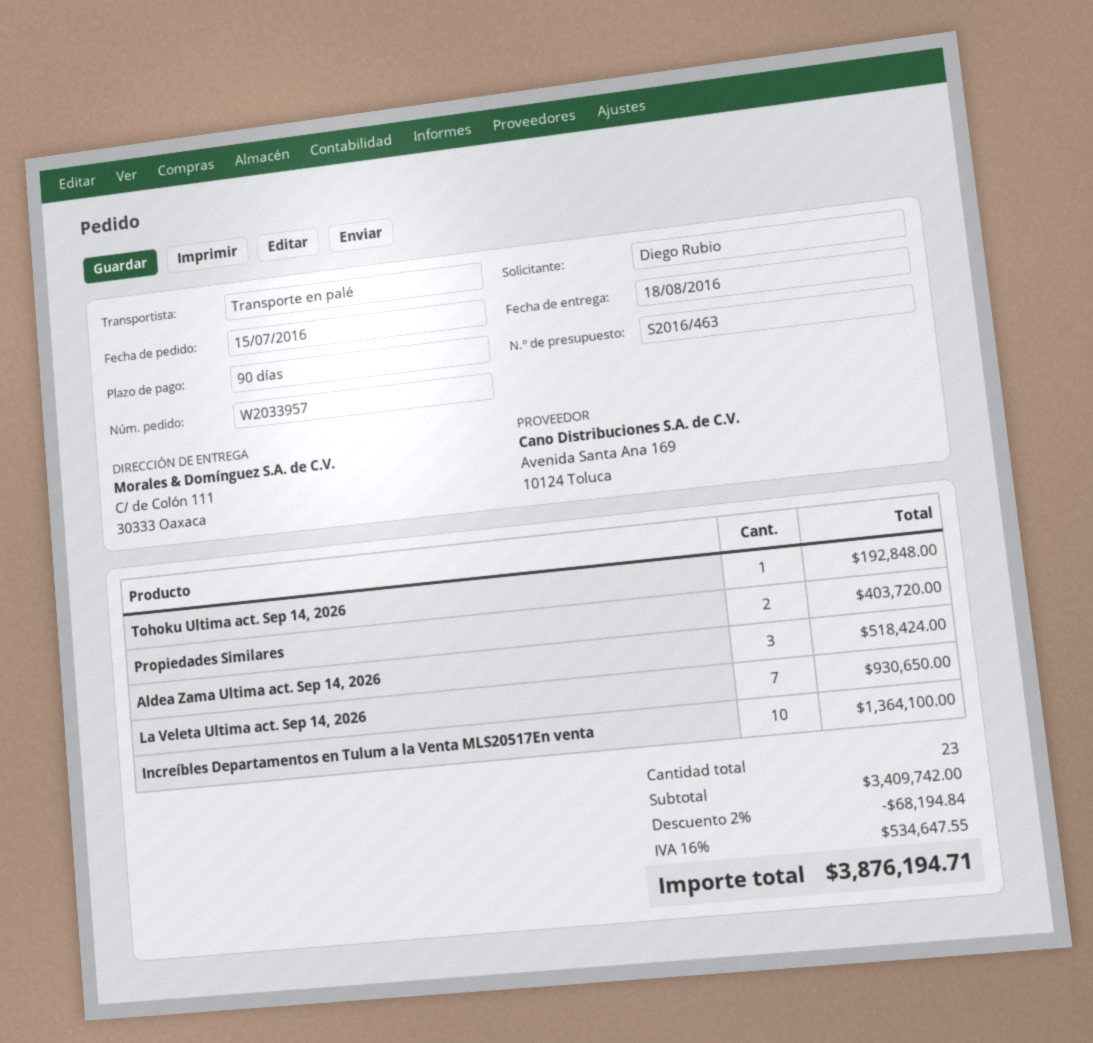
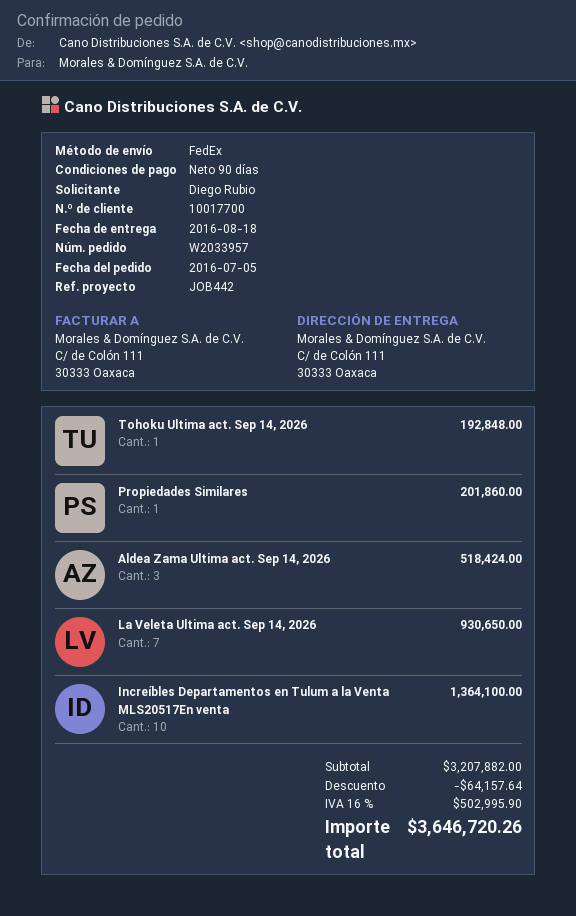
order date: 2016-07-15 -> 2016-07-05
shipping method: pallet freight -> FedEx
Propiedades Similares: 2 for 403720.00 -> 1 for 201860.00
subtotal: 3409742.00 -> 3207882.00
discount: 68194.84 -> 64157.64
tax: 16% = 534647.55 -> 16% = 502995.90
total: 3876194.71 -> 3646720.26

